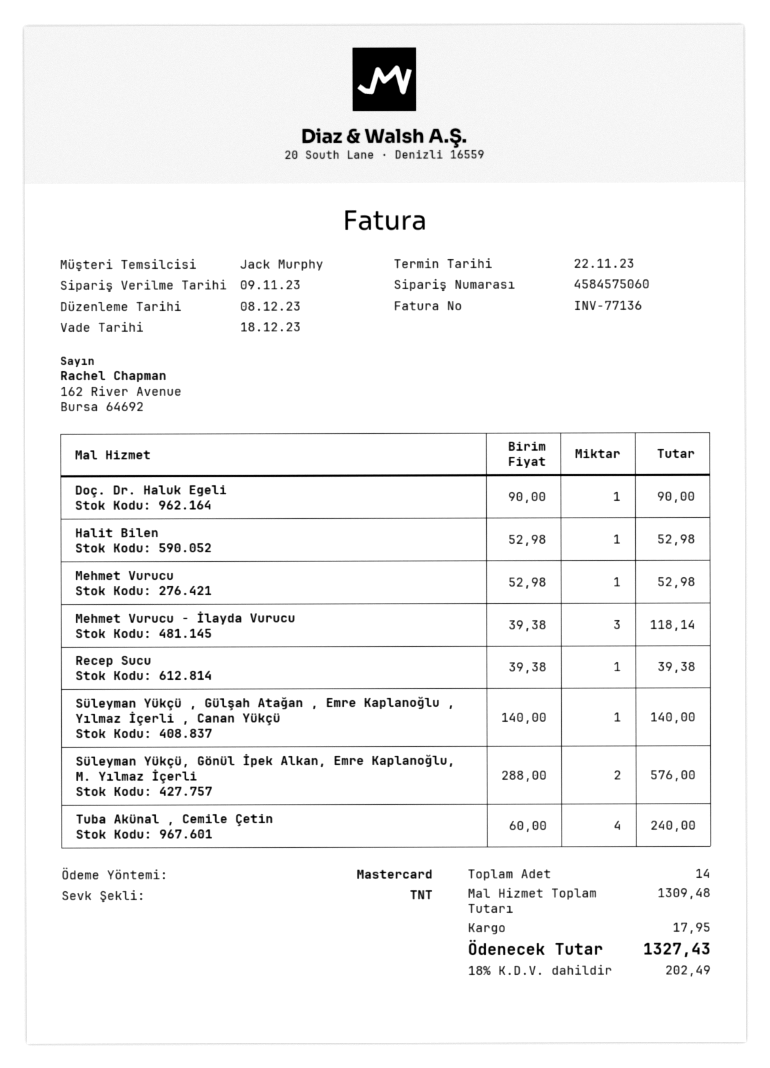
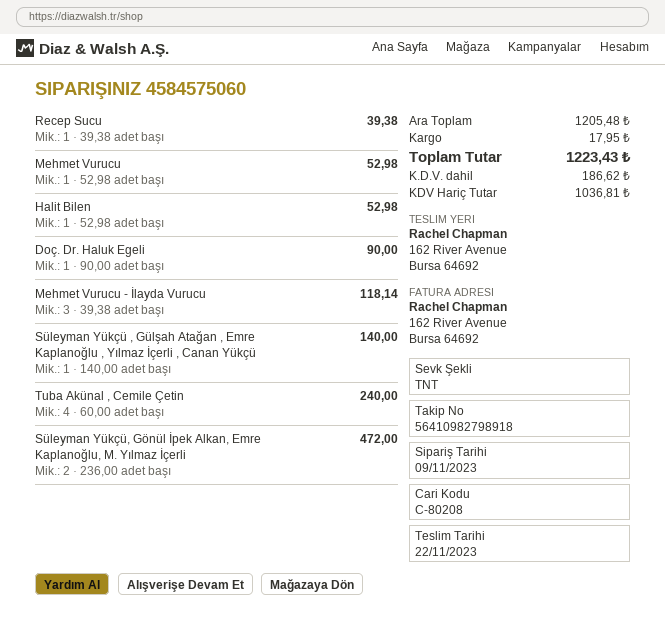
Süleyman Yükçü, Gönül İpek Alkan, Emre Kaplanoğlu, M. Yılmaz İçerli: 2 x 288.00 = 576.00 -> 2 x 236.00 = 472.00
subtotal: 1309.48 -> 1205.48
tax: 202.49 -> 186.62
total: 1327.43 -> 1223.43

